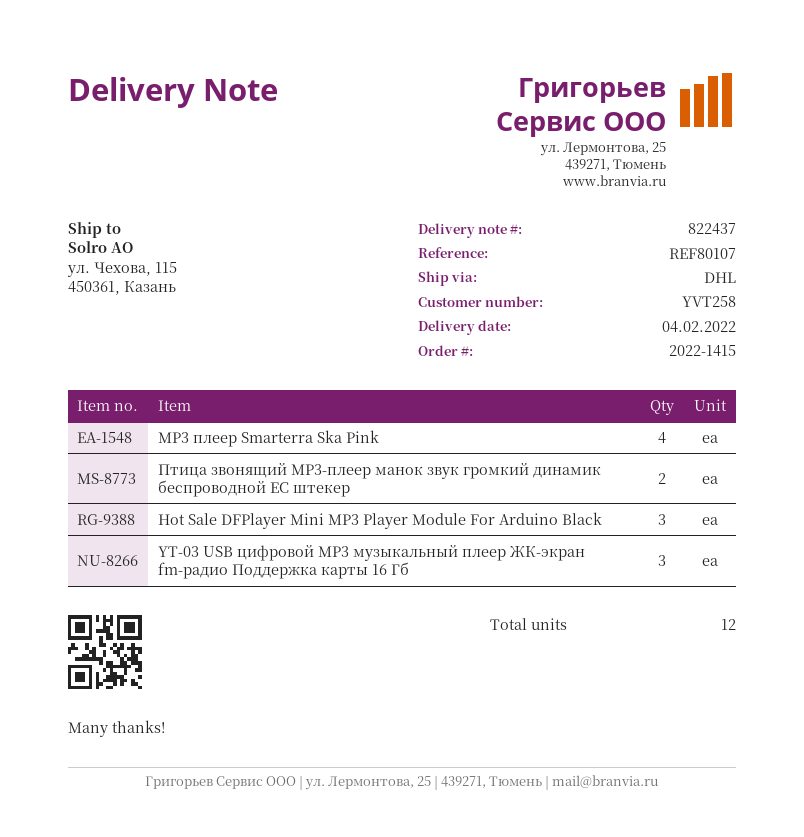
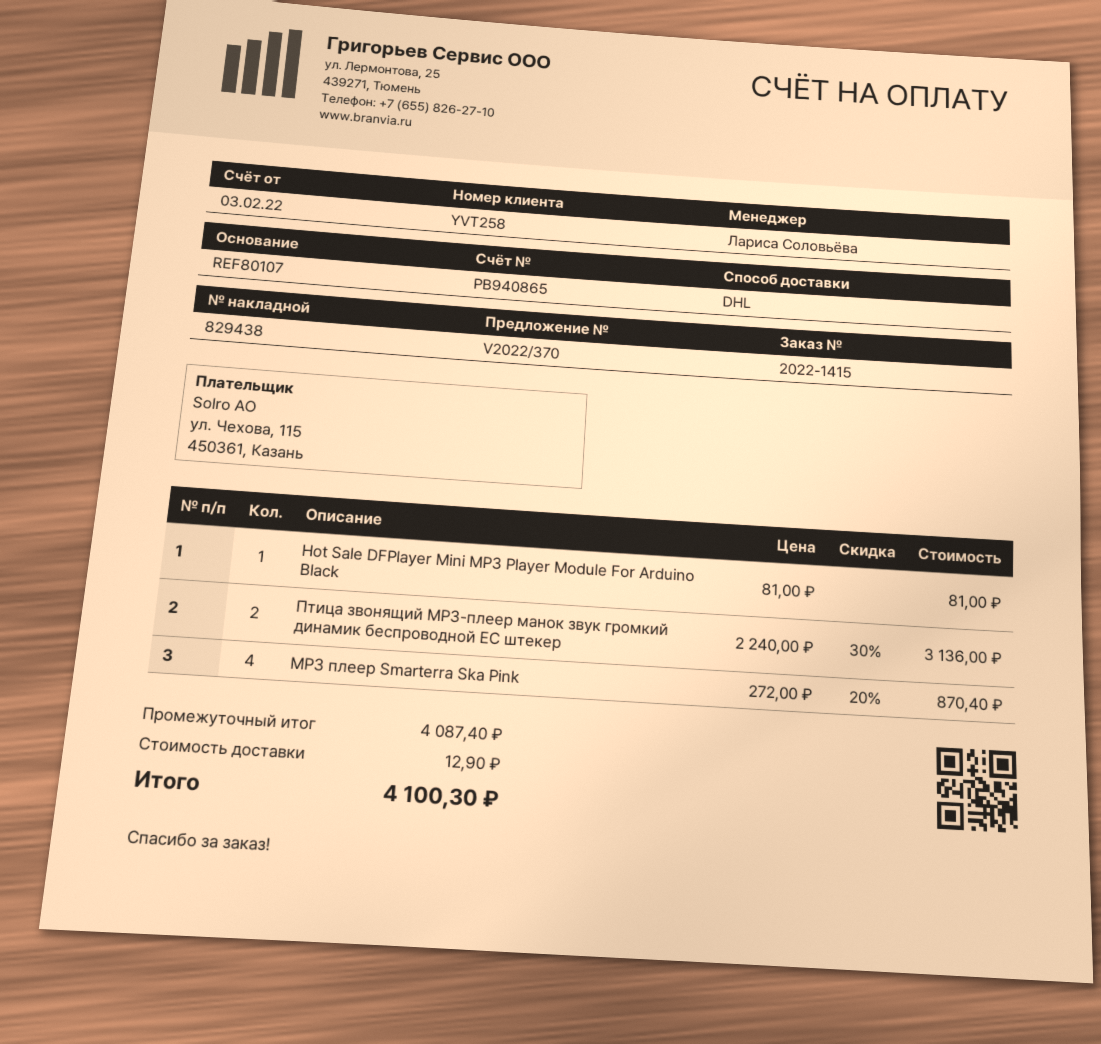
delivery note number: 822437 -> 829438
Hot Sale DFPlayer Mini MP3 Player Module For Arduino Black: 3 -> 1
YT-03 USB цифровой MP3 музыкальный плеер ЖК-экран fm-радио Поддержка карты 16 Гб: 3 -> none

